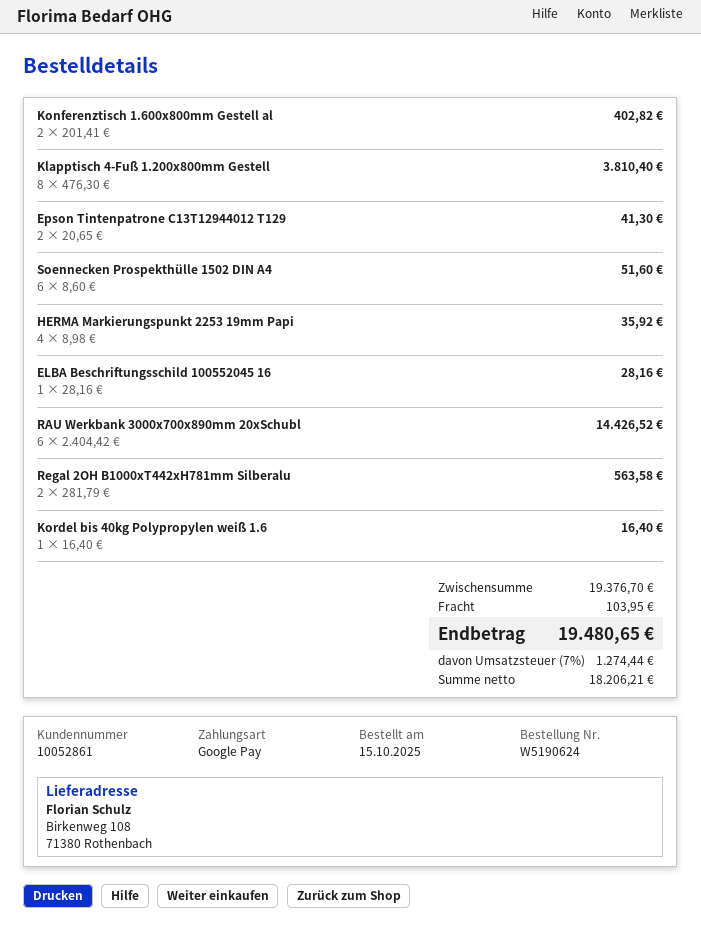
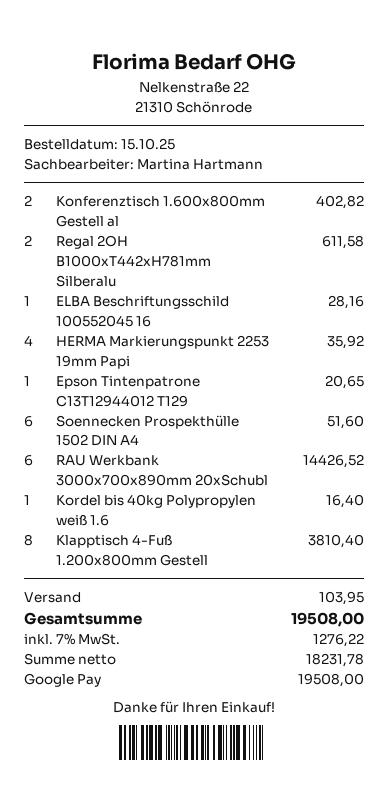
Epson Tintenpatrone C13T12944012 T129: 2 for 41.30 -> 1 for 20.65
Regal 2OH B1000xT442xH781mm Silberalu: 2 for 563.58 -> 2 for 611.58
net: 18206.21 -> 18231.78
tax: 7% = 1274.44 -> 7% = 1276.22
total: 19480.65 -> 19508.00

